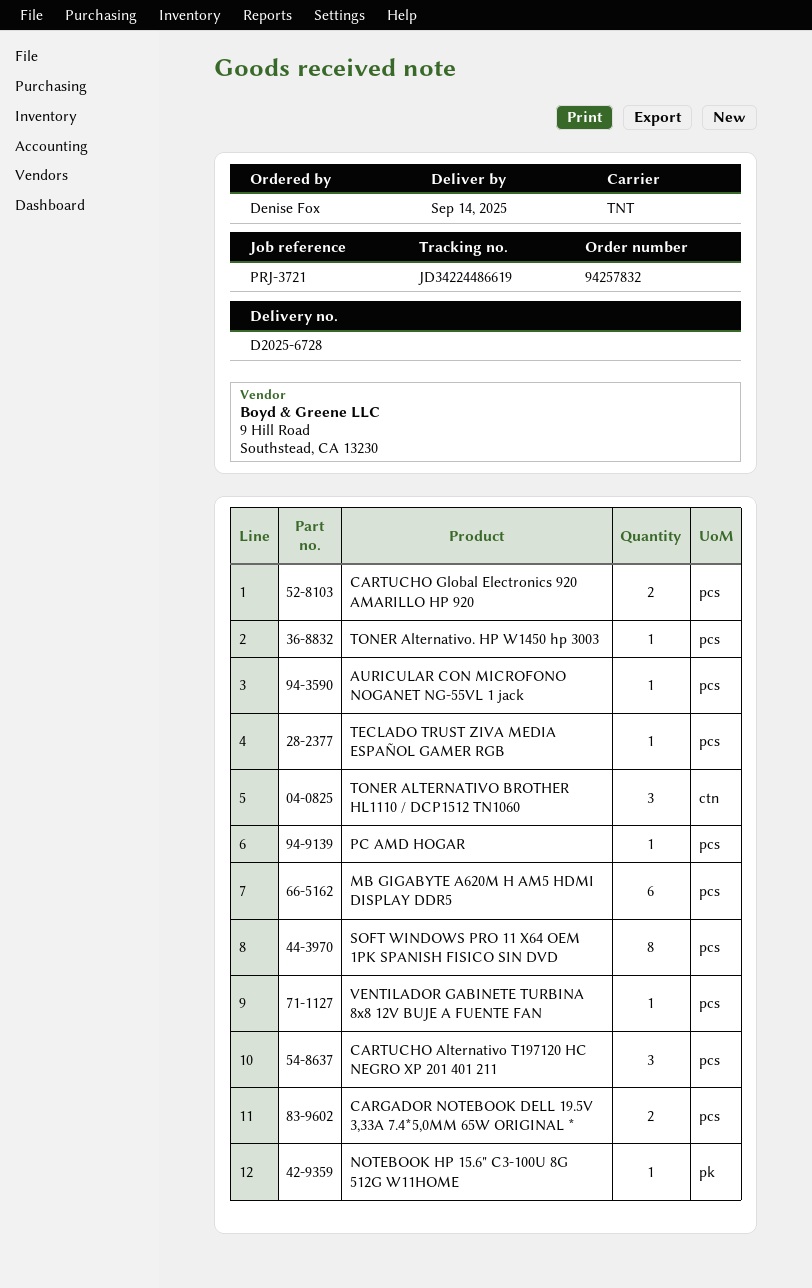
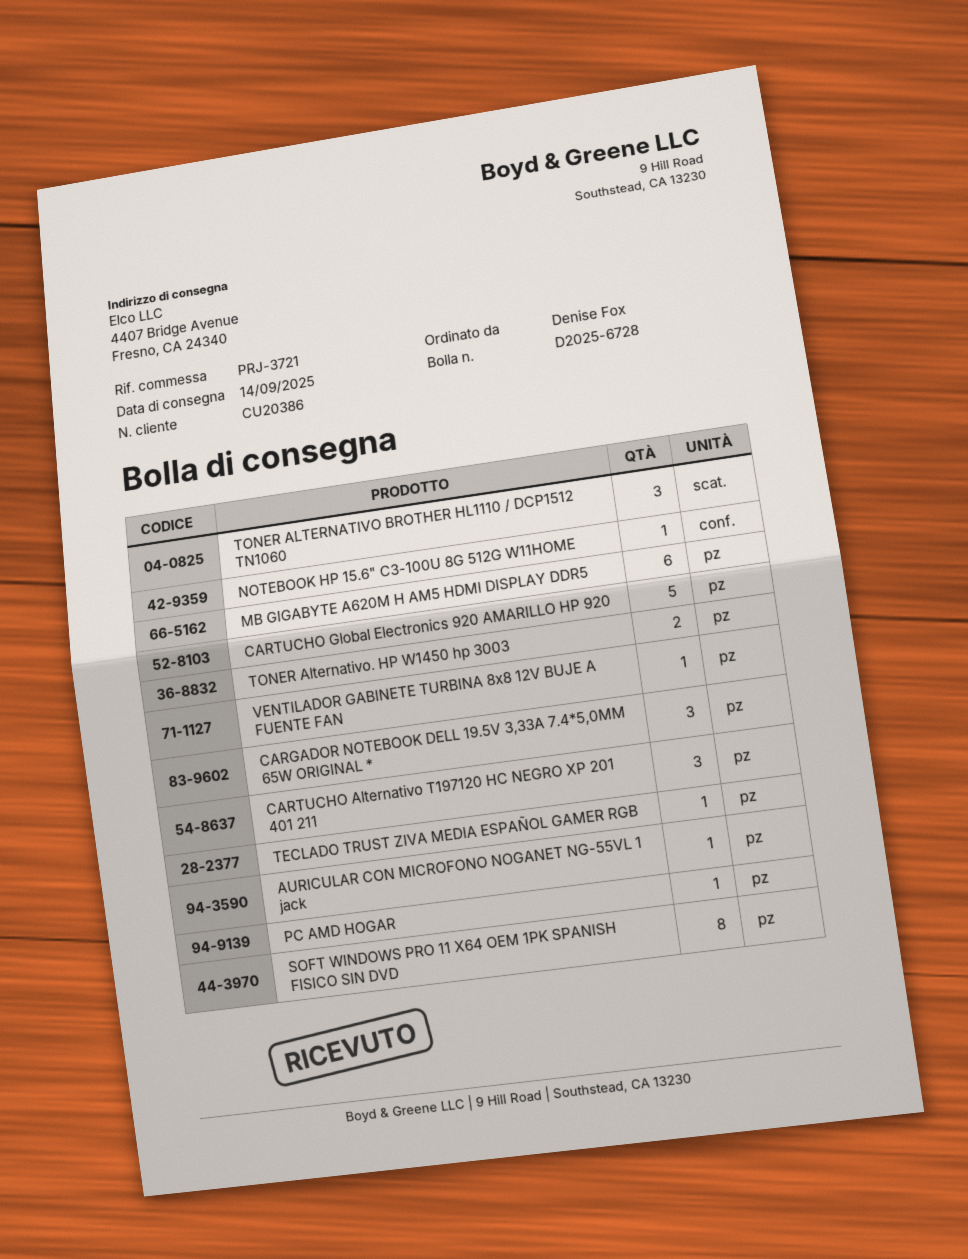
CARTUCHO Global Electronics 920 AMARILLO HP 920: 2 -> 5
TONER Alternativo. HP W1450 hp 3003: 1 -> 2
CARGADOR NOTEBOOK DELL 19.5V 3,33A 7.4*5,0MM 65W ORIGINAL *: 2 -> 3

